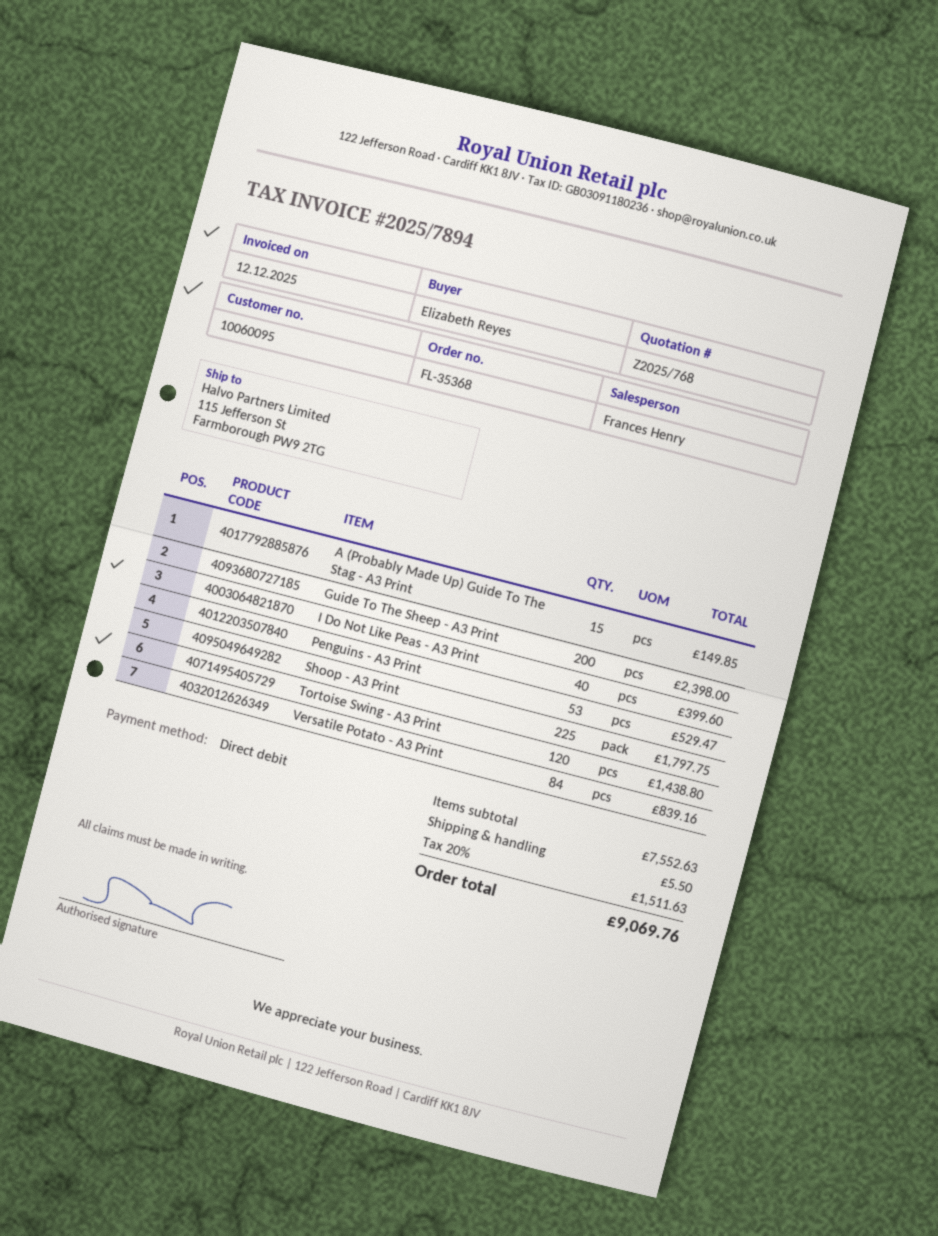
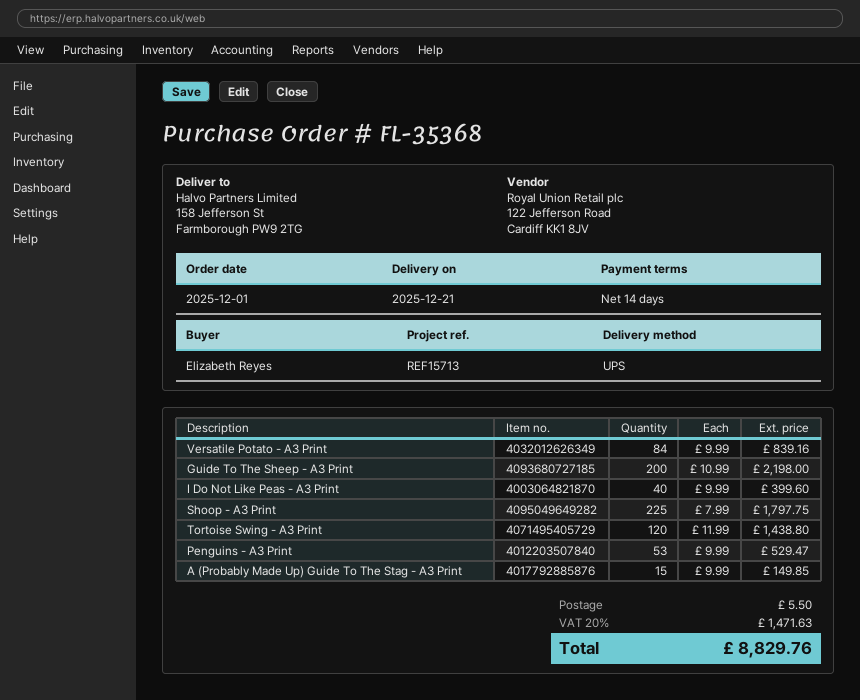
ship to: 115 Jefferson St, Farmborough PW9 2TG -> 158 Jefferson St, Farmborough PW9 2TG
Guide To The Sheep - A3 Print: 200 for 2398.00 -> 200 for 2198.00
tax: 20% = 1511.63 -> 20% = 1471.63
total: 9069.76 -> 8829.76

